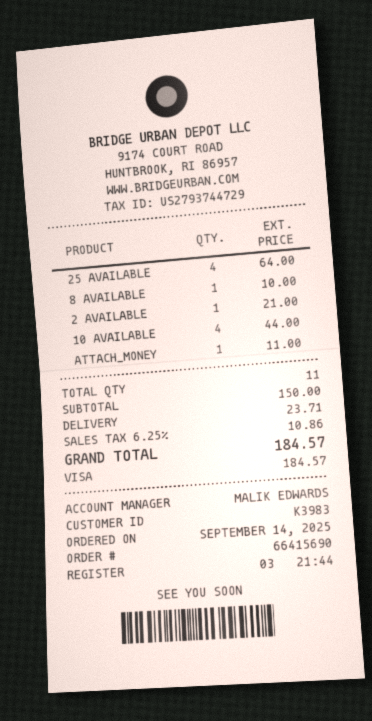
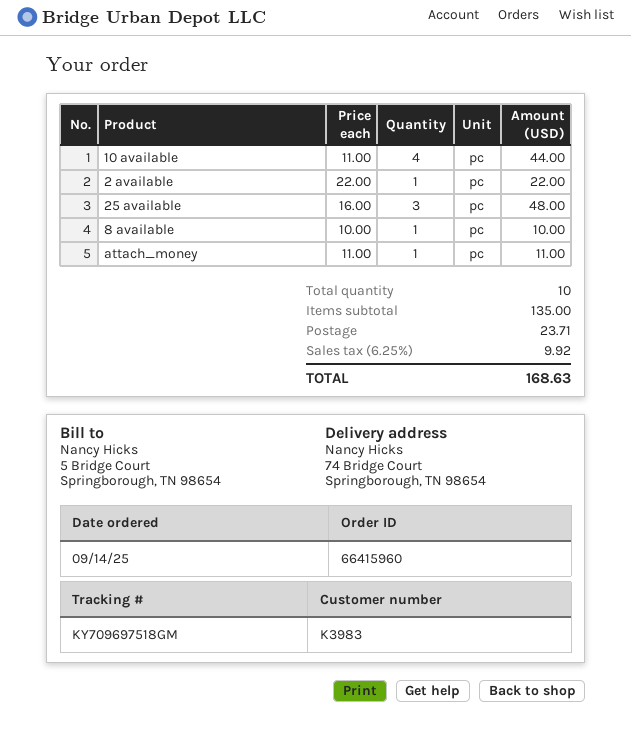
order number: 66415690 -> 66415960
25 AVAILABLE: 4 for 64.00 -> 3 for 48.00
2 AVAILABLE: 1 for 21.00 -> 1 for 22.00
total quantity: 11 -> 10
subtotal: 150.00 -> 135.00
tax: 6.25% = 10.86 -> 6.25% = 9.92
total: 184.57 -> 168.63

